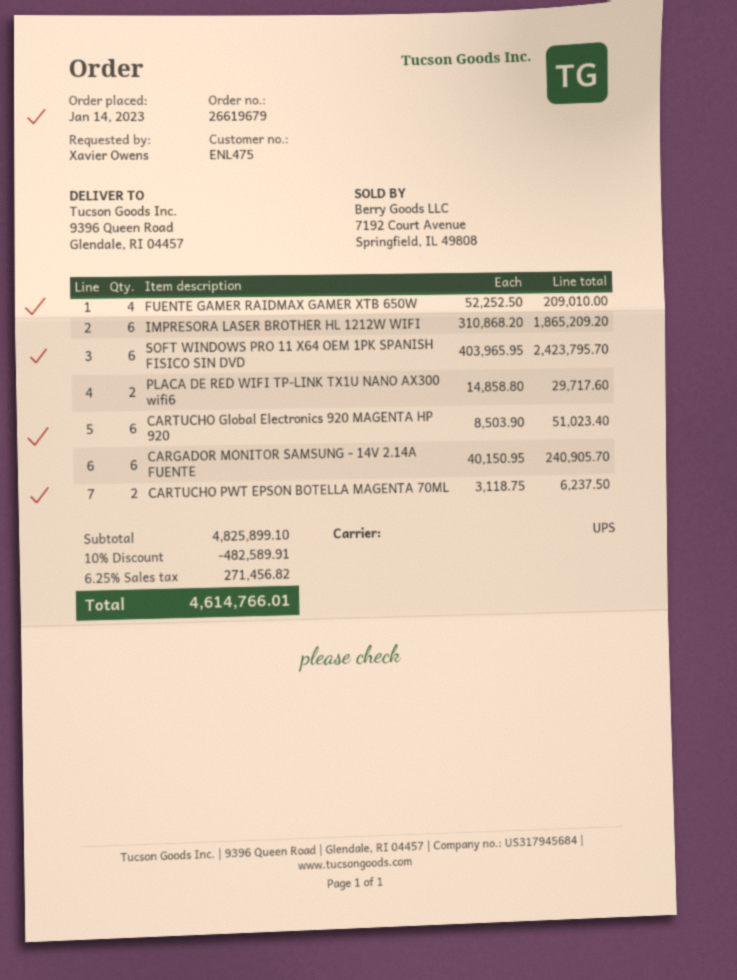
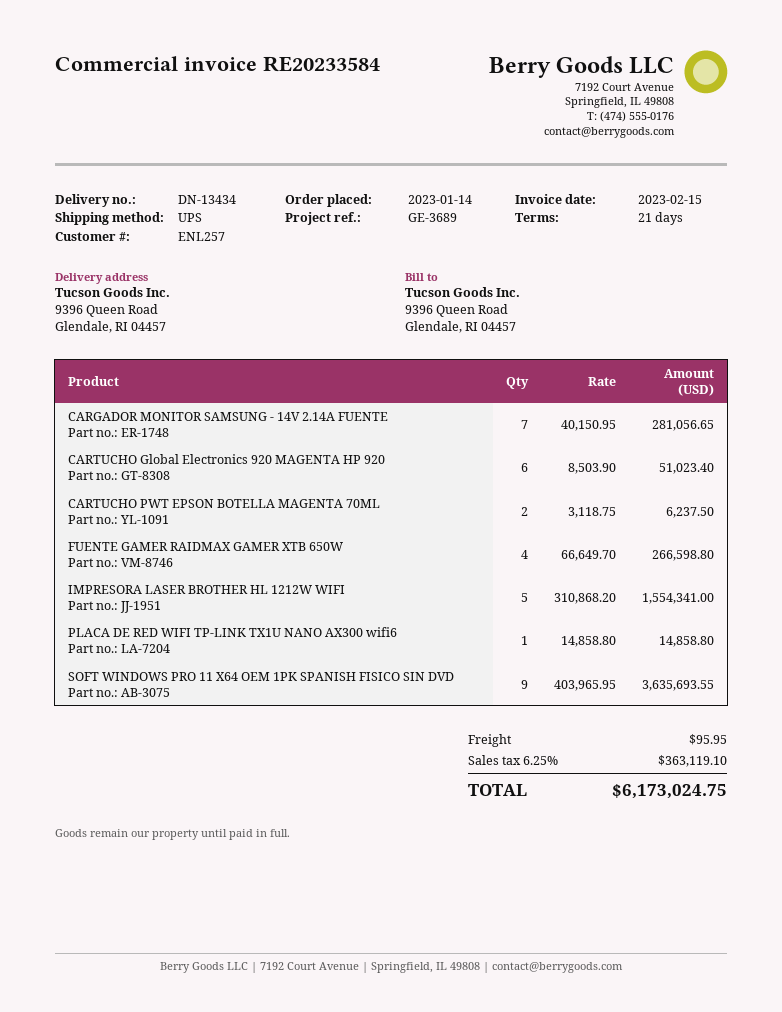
customer number: ENL475 -> ENL257
FUENTE GAMER RAIDMAX GAMER XTB 650W: 4 x 52252.50 = 209010.00 -> 4 x 66649.70 = 266598.80
IMPRESORA LASER BROTHER HL 1212W WIFI: 6 x 310868.20 = 1865209.20 -> 5 x 310868.20 = 1554341.00
SOFT WINDOWS PRO 11 X64 OEM 1PK SPANISH FISICO SIN DVD: 6 x 403965.95 = 2423795.70 -> 9 x 403965.95 = 3635693.55
PLACA DE RED WIFI TP-LINK TX1U NANO AX300 wifi6: 2 x 14858.80 = 29717.60 -> 1 x 14858.80 = 14858.80
CARGADOR MONITOR SAMSUNG - 14V 2.14A FUENTE: 6 x 40150.95 = 240905.70 -> 7 x 40150.95 = 281056.65
discount: 10% = 482589.91 -> none
shipping: none -> 95.95
tax: 6.25% = 271456.82 -> 6.25% = 363119.10
total: 4614766.01 -> 6173024.75

